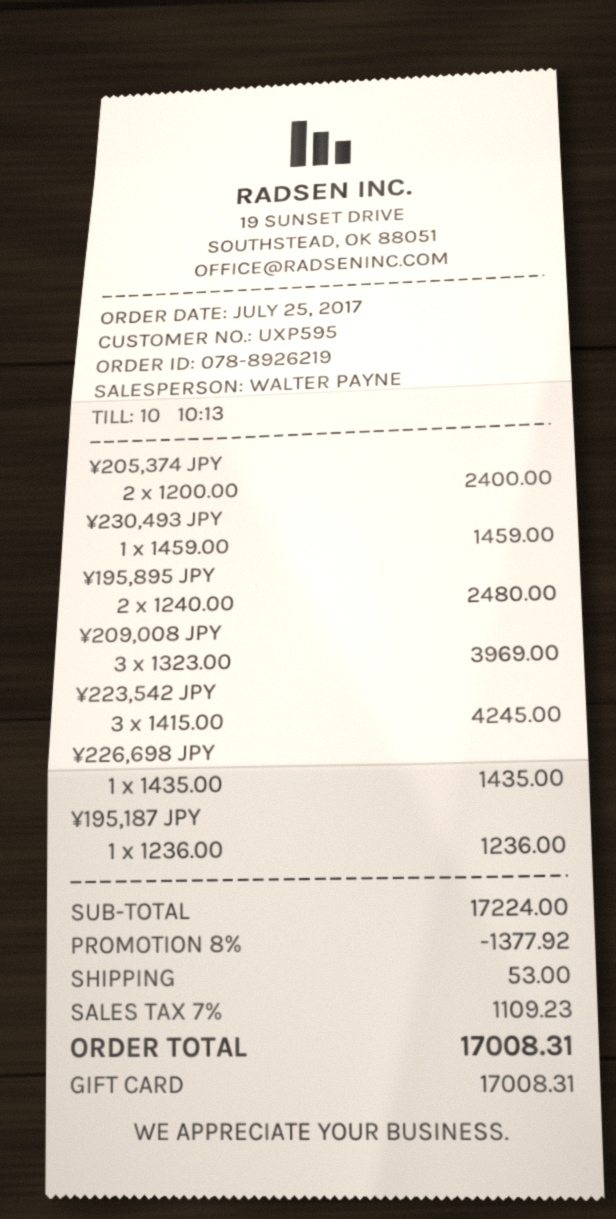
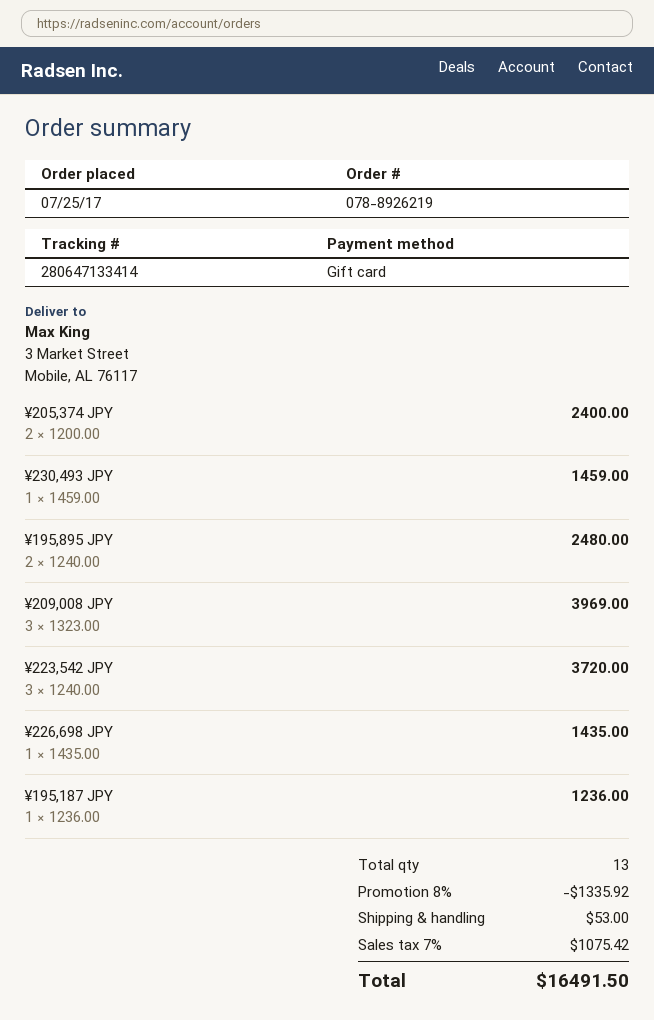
¥223,542 JPY: 3 x 1415.00 = 4245.00 -> 3 x 1240.00 = 3720.00
discount: 8% = 1377.92 -> 8% = 1335.92
tax: 7% = 1109.23 -> 7% = 1075.42
total: 17008.31 -> 16491.50

